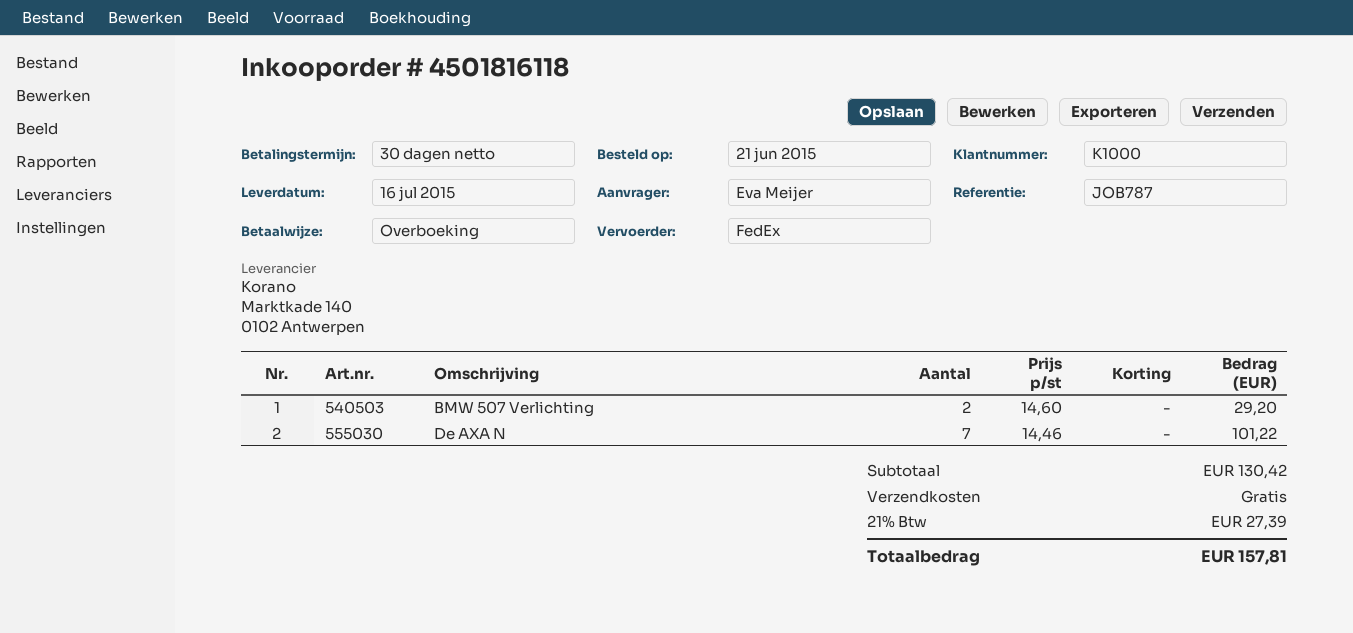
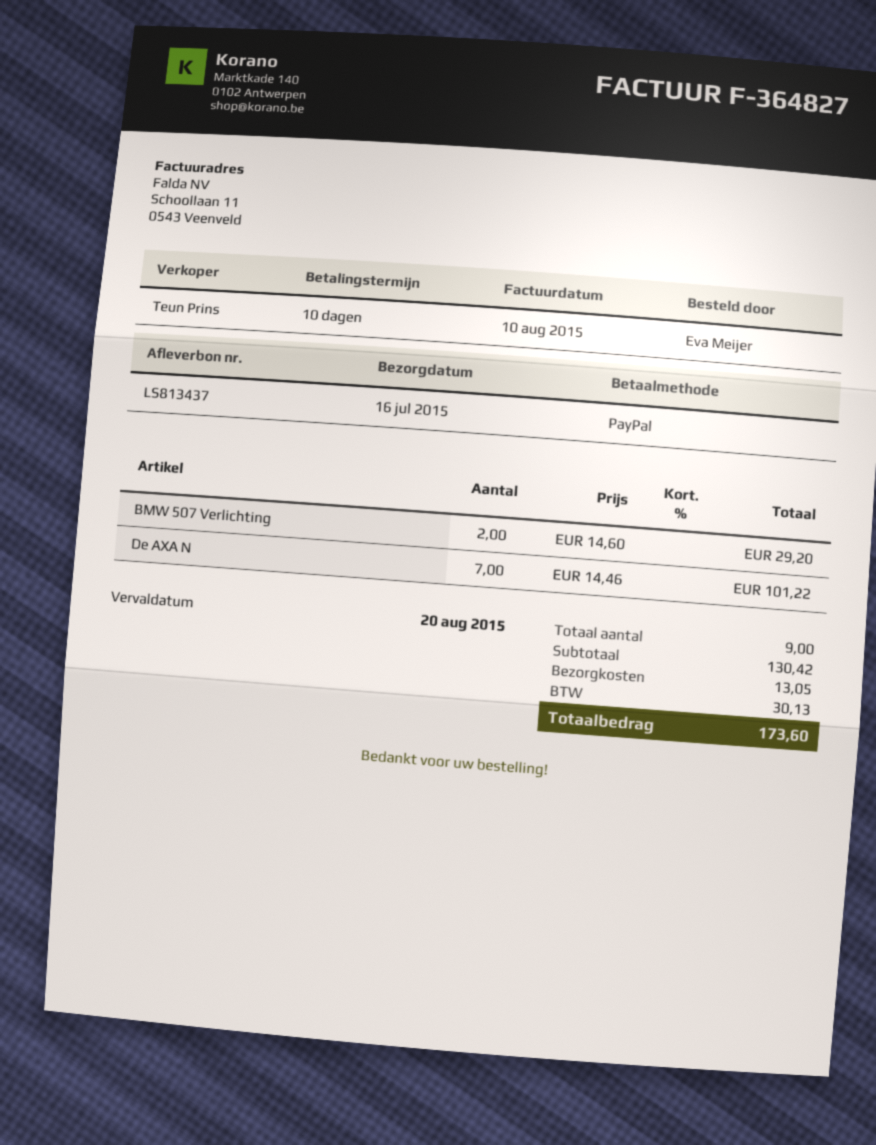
payment terms: 30 days -> 10 days
payment method: bank transfer -> PayPal
shipping: 0.00 -> 13.05
tax: 27.39 -> 30.13
total: 157.81 -> 173.60

